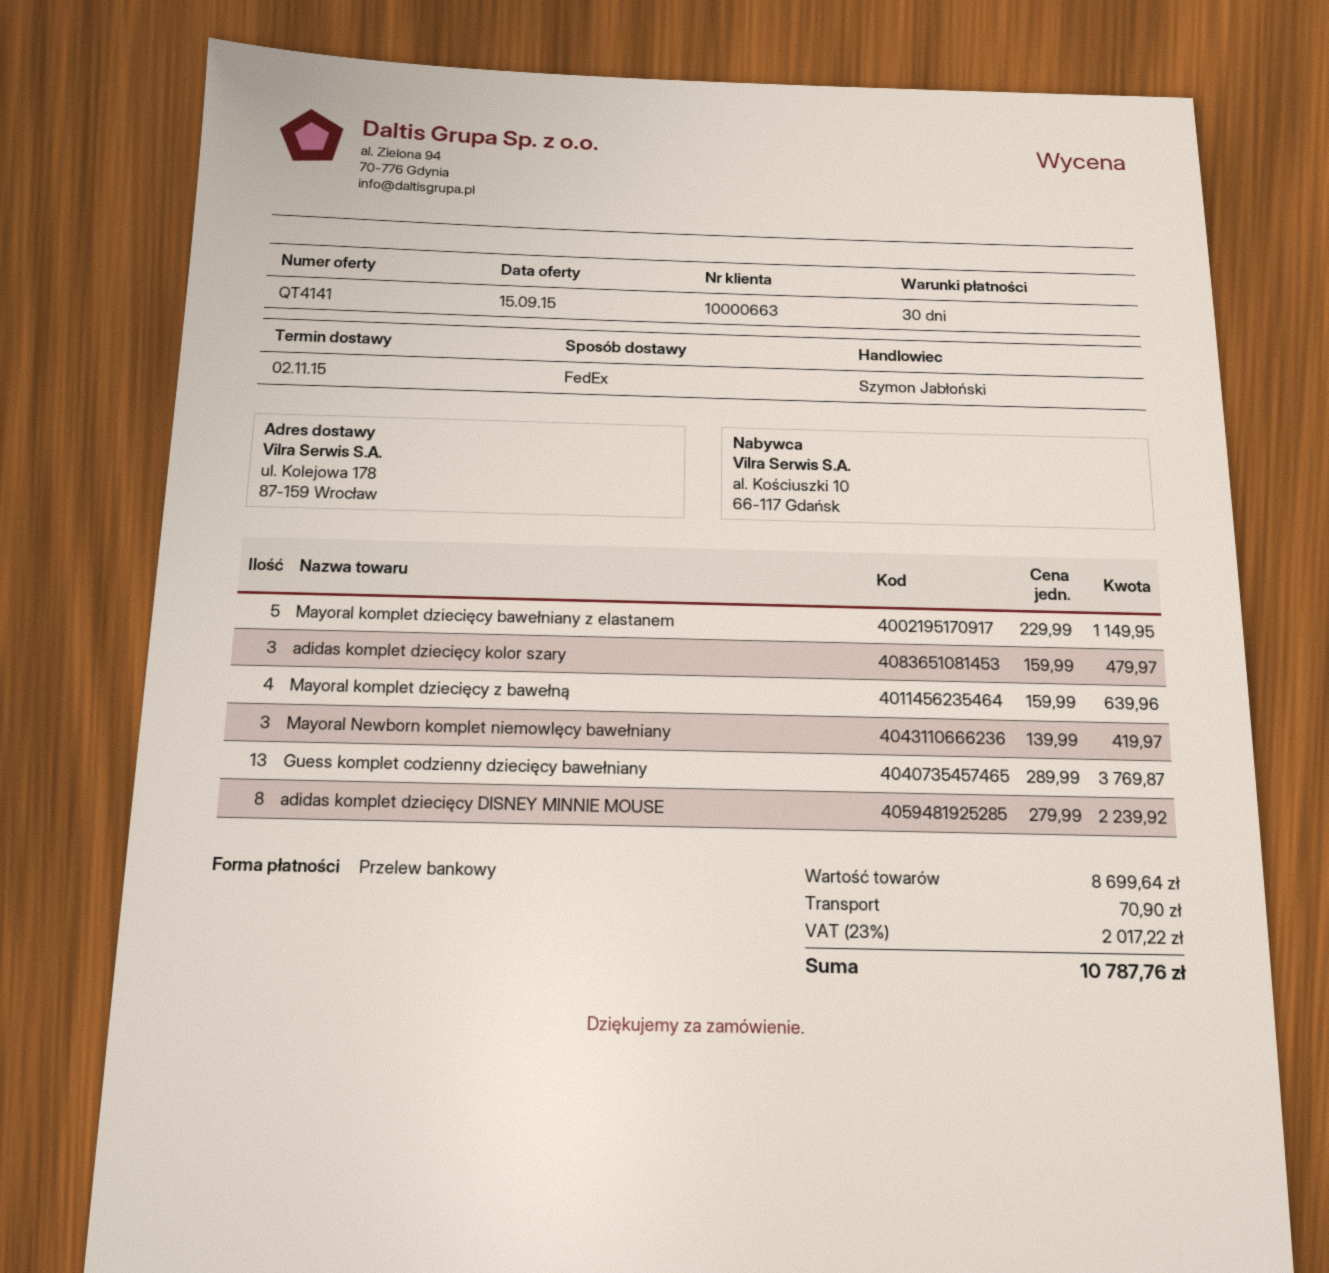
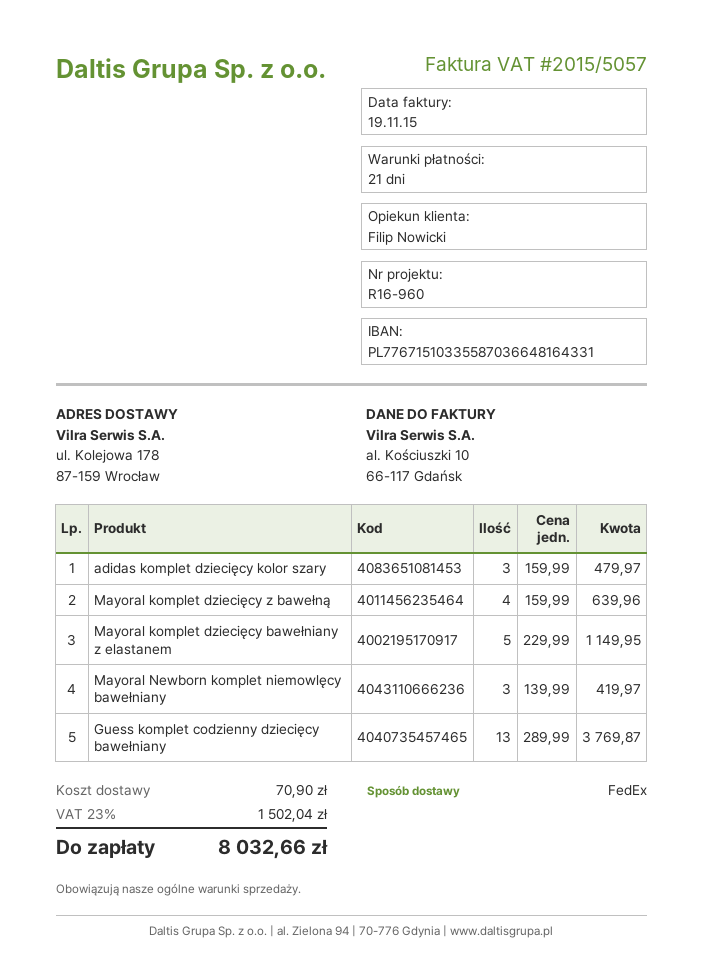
payment terms: 30 days -> 21 days
sales rep: Szymon Jabłoński -> Filip Nowicki
adidas komplet dziecięcy DISNEY MINNIE MOUSE: 8 x 279.99 = 2239.92 -> none
tax: 23% = 2017.22 -> 23% = 1502.04
total: 10787.76 -> 8032.66

